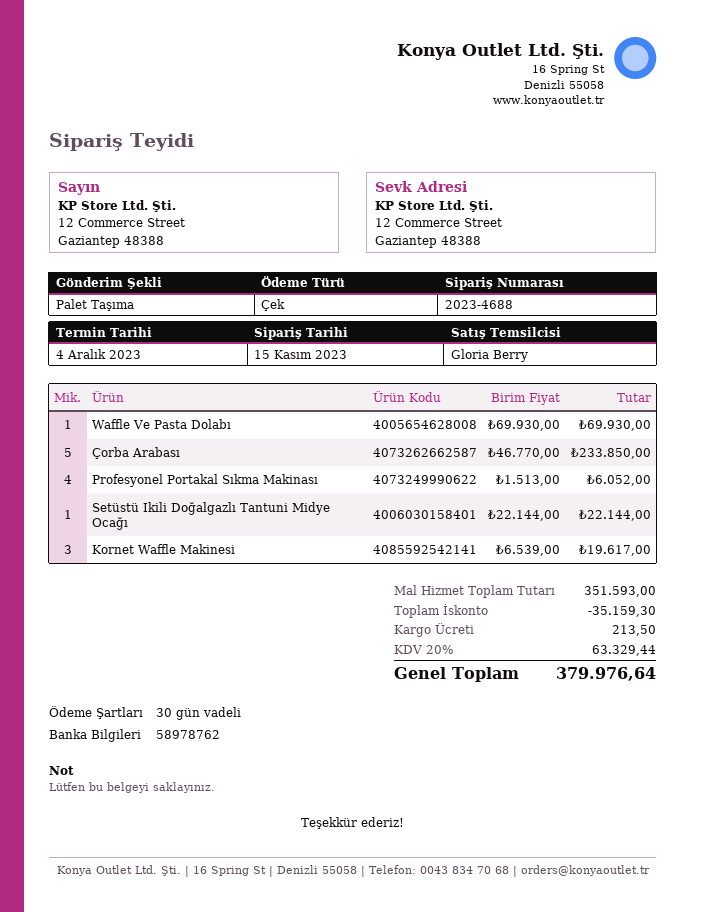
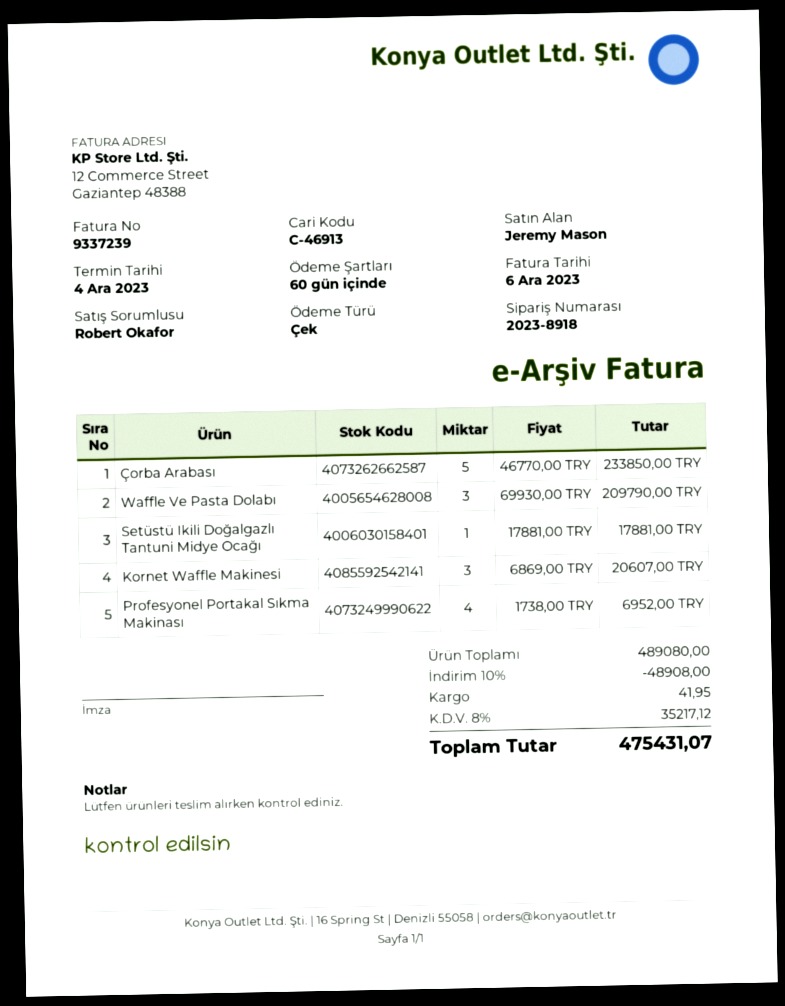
order number: 2023-4688 -> 2023-8918
payment terms: 30 days -> 60 days
sales rep: Gloria Berry -> Robert Okafor
Waffle Ve Pasta Dolabı: 1 x 69930.00 = 69930.00 -> 3 x 69930.00 = 209790.00
Profesyonel Portakal Sıkma Makinası: 4 x 1513.00 = 6052.00 -> 4 x 1738.00 = 6952.00
Setüstü Ikili Doğalgazlı Tantuni Midye Ocağı: 1 x 22144.00 = 22144.00 -> 1 x 17881.00 = 17881.00
Kornet Waffle Makinesi: 3 x 6539.00 = 19617.00 -> 3 x 6869.00 = 20607.00
subtotal: 351593.00 -> 489080.00
discount: 35159.30 -> 48908.00
shipping: 213.50 -> 41.95
tax: 20% = 63329.44 -> 8% = 35217.12
total: 379976.64 -> 475431.07

